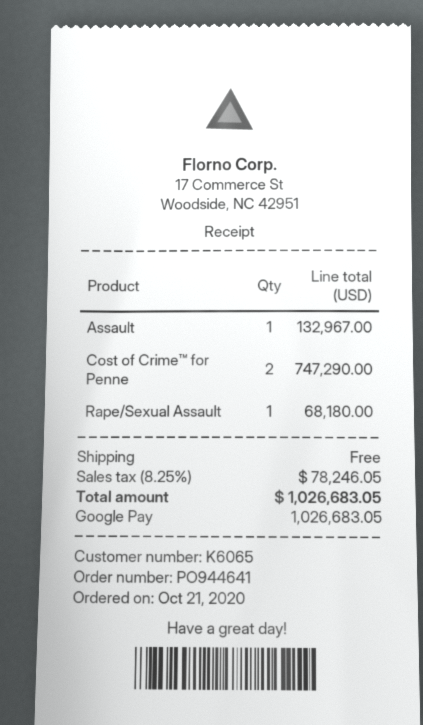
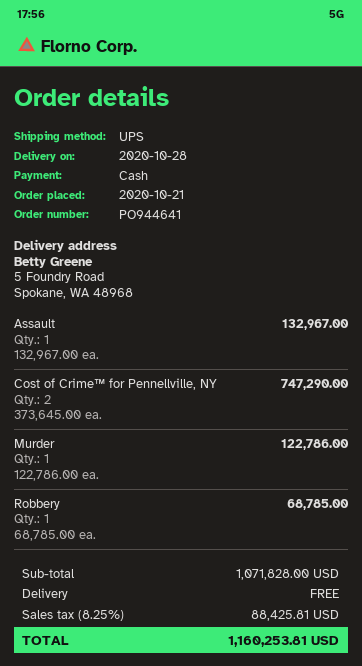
payment method: Google Pay -> cash
Rape/Sexual Assault: 1 for 68180.00 -> none
Murder: none -> 1 for 122786.00
Robbery: none -> 1 for 68785.00
tax: 8.25% = 78246.05 -> 8.25% = 88425.81
total: 1026683.05 -> 1160253.81

